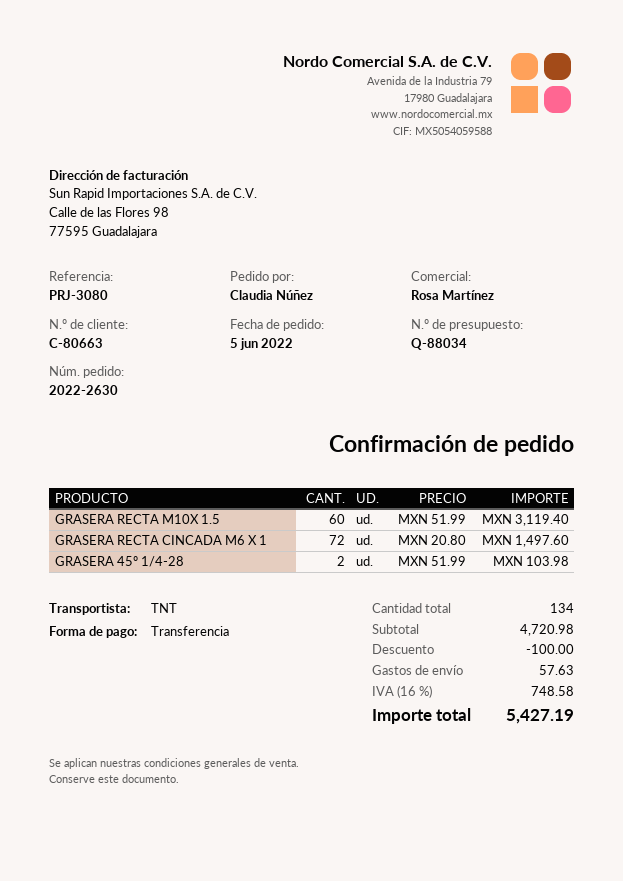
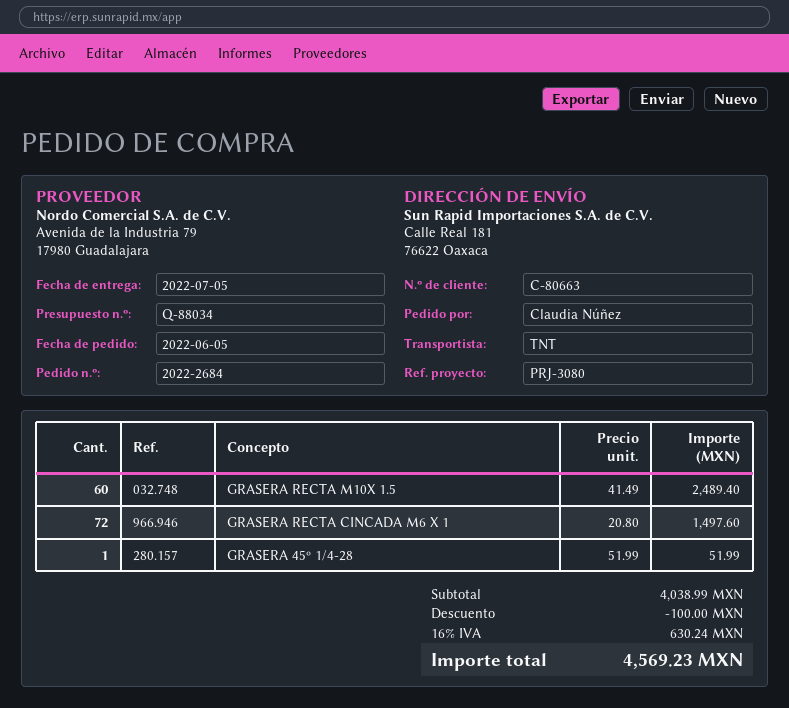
order number: 2022-2630 -> 2022-2684
GRASERA RECTA M10X 1.5: 60 x 51.99 = 3119.40 -> 60 x 41.49 = 2489.40
GRASERA 45º 1/4-28: 2 x 51.99 = 103.98 -> 1 x 51.99 = 51.99
subtotal: 4720.98 -> 4038.99
shipping: 57.63 -> none
tax: 16% = 748.58 -> 16% = 630.24
total: 5427.19 -> 4569.23

